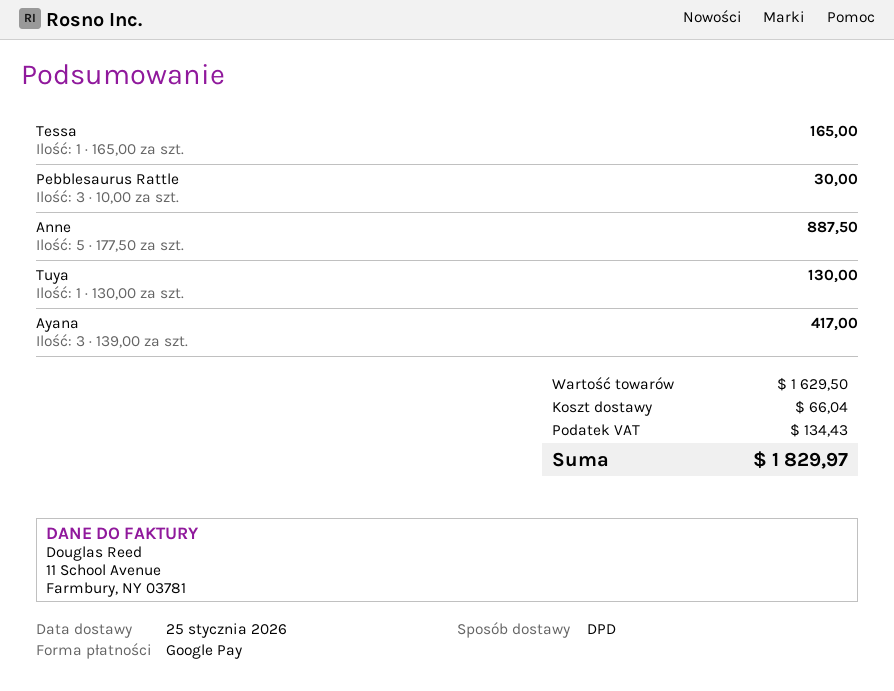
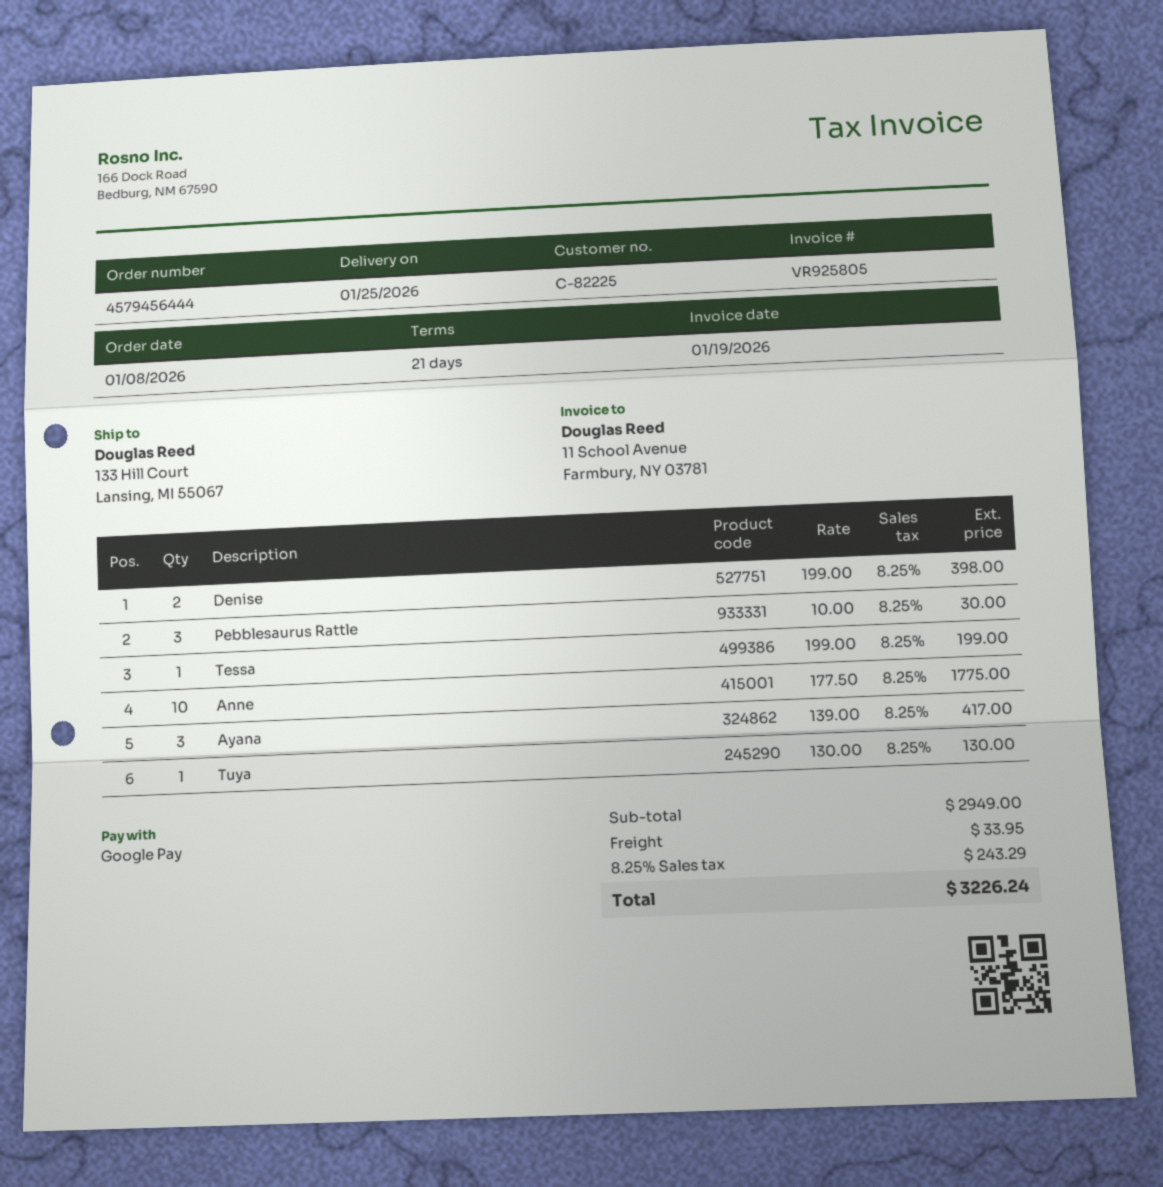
Tessa: 1 x 165.00 = 165.00 -> 1 x 199.00 = 199.00
Anne: 5 x 177.50 = 887.50 -> 10 x 177.50 = 1775.00
Denise: none -> 2 x 199.00 = 398.00
subtotal: 1629.50 -> 2949.00
shipping: 66.04 -> 33.95
tax: 134.43 -> 243.29
total: 1829.97 -> 3226.24

